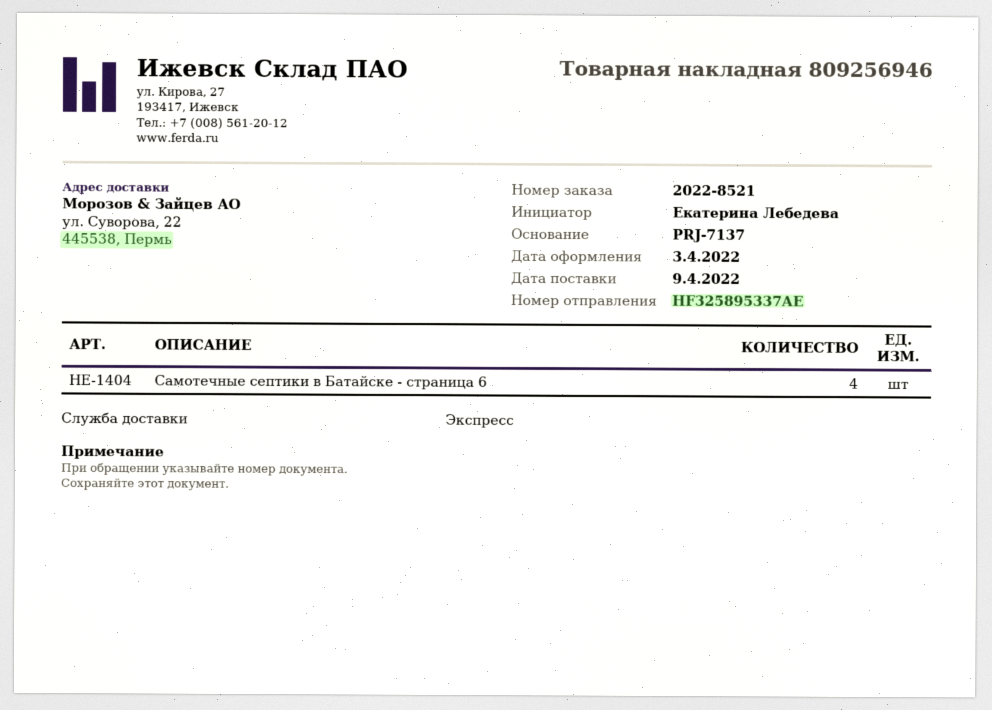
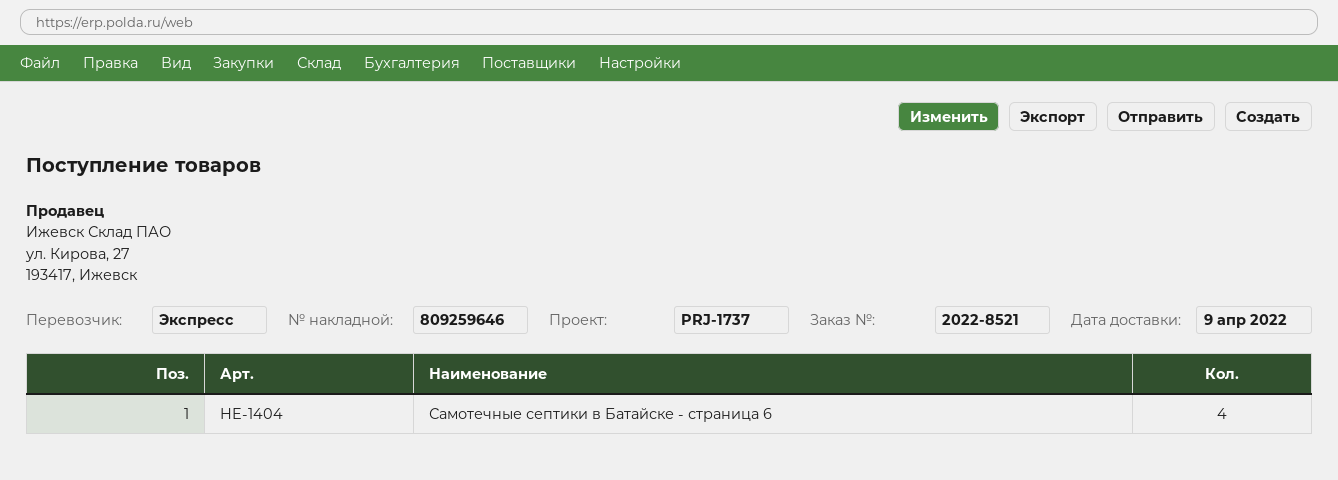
delivery note number: 809256946 -> 809259646
reference: PRJ-7137 -> PRJ-1737

